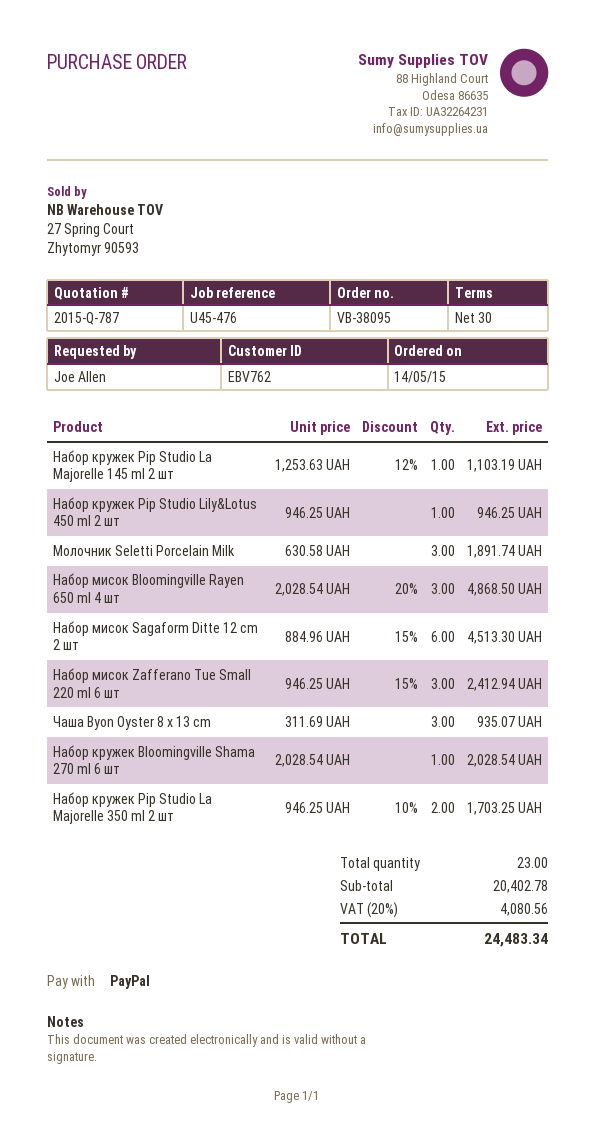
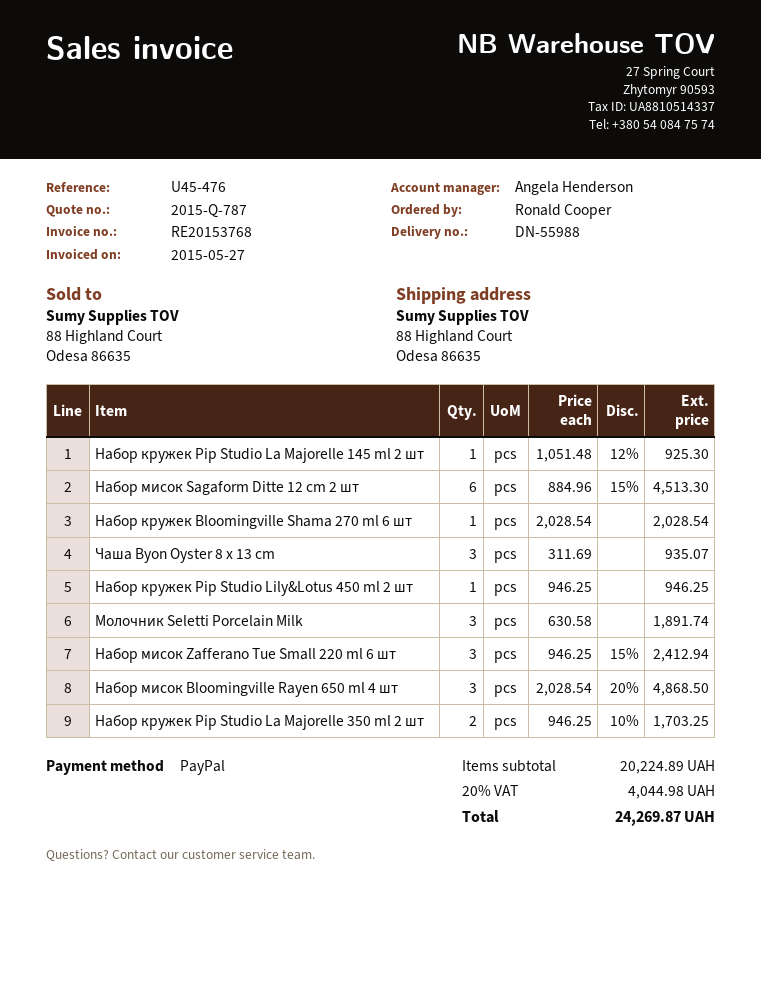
ordered by: Joe Allen -> Ronald Cooper
Набор кружек Pip Studio La Majorelle 145 ml 2 шт: 1 x 1253.63 - 12% = 1103.19 -> 1 x 1051.48 - 12% = 925.30
subtotal: 20402.78 -> 20224.89
tax: 20% = 4080.56 -> 20% = 4044.98
total: 24483.34 -> 24269.87

